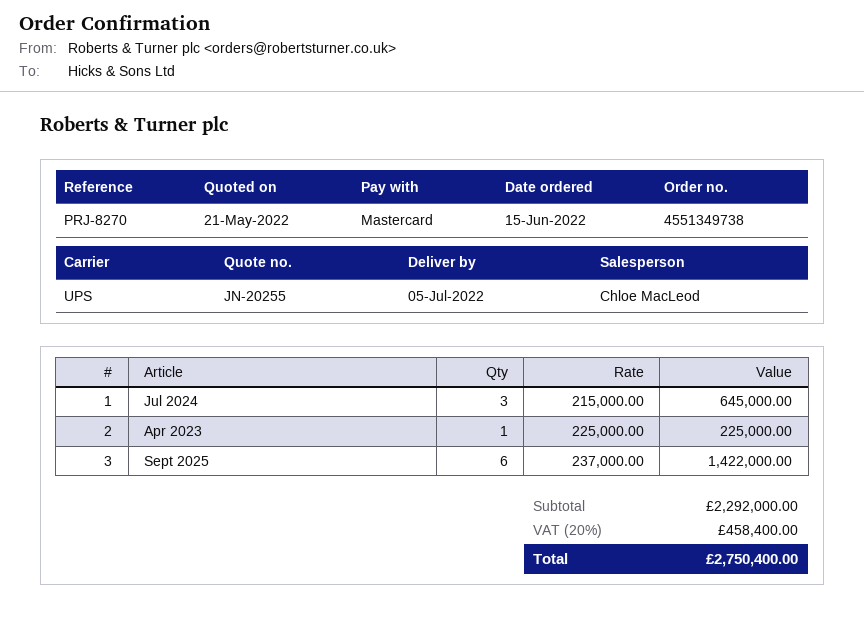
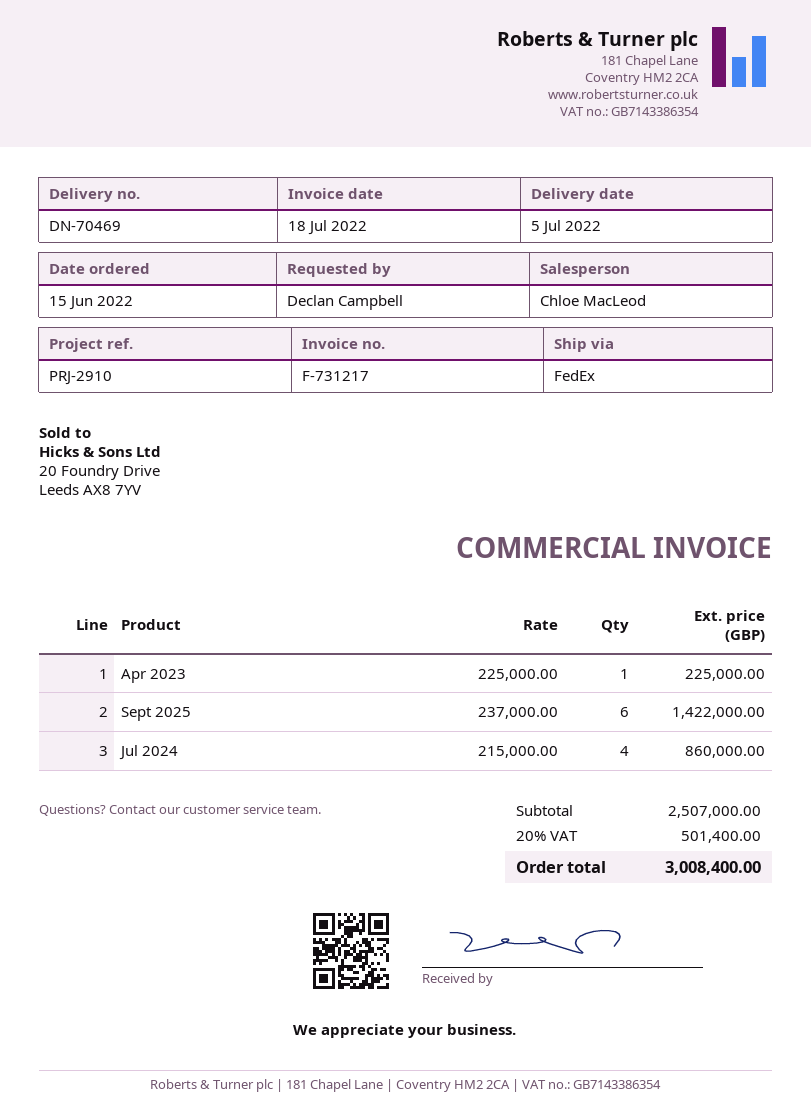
reference: PRJ-8270 -> PRJ-2910
shipping method: UPS -> FedEx
Jul 2024: 3 x 215000.00 = 645000.00 -> 4 x 215000.00 = 860000.00
subtotal: 2292000.00 -> 2507000.00
tax: 20% = 458400.00 -> 20% = 501400.00
total: 2750400.00 -> 3008400.00

